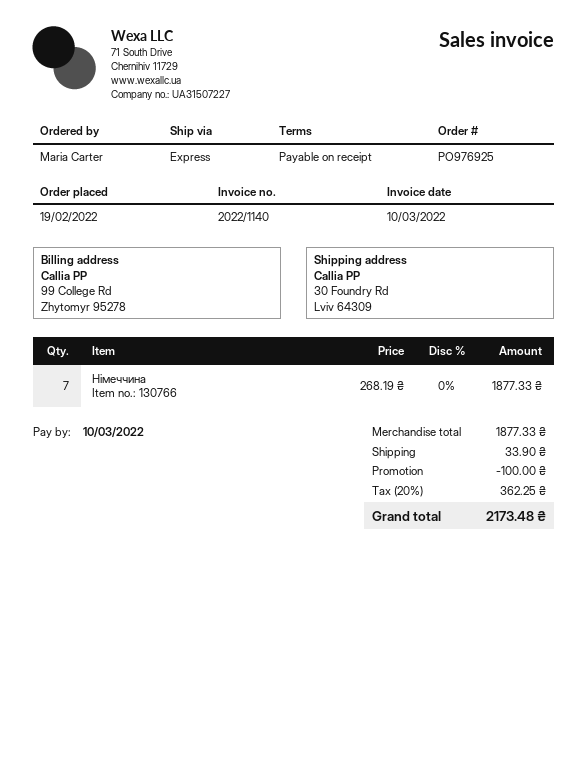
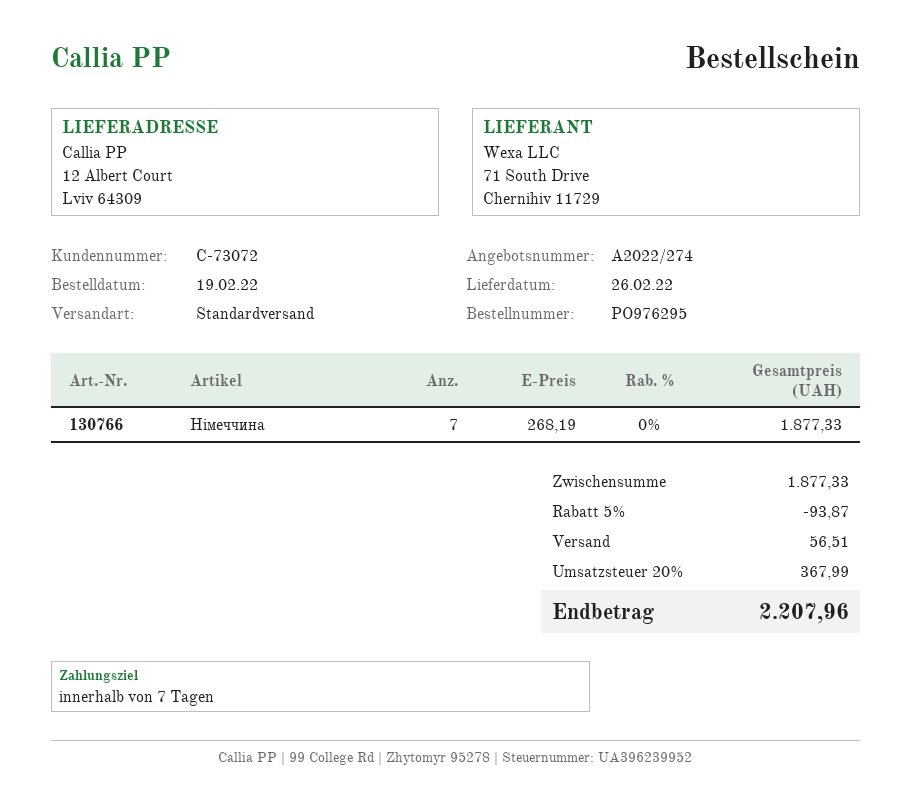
order number: PO976925 -> PO976295
payment terms: on receipt -> 7 days
shipping method: express -> standard
ship to: 30 Foundry Rd, Lviv 64309 -> 12 Albert Court, Lviv 64309
discount: 100.00 -> 93.87
shipping: 33.90 -> 56.51
tax: 20% = 362.25 -> 20% = 367.99
total: 2173.48 -> 2207.96

